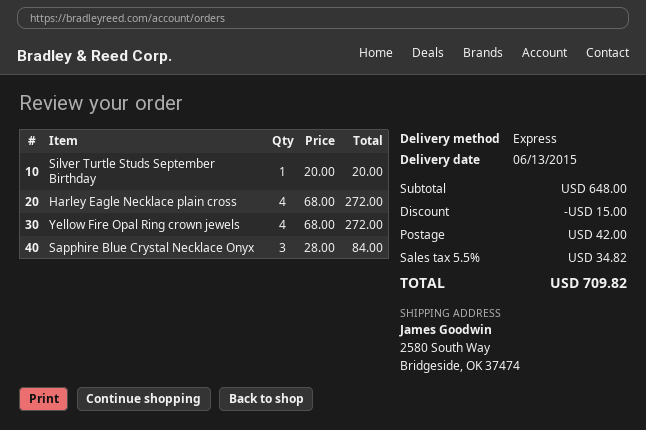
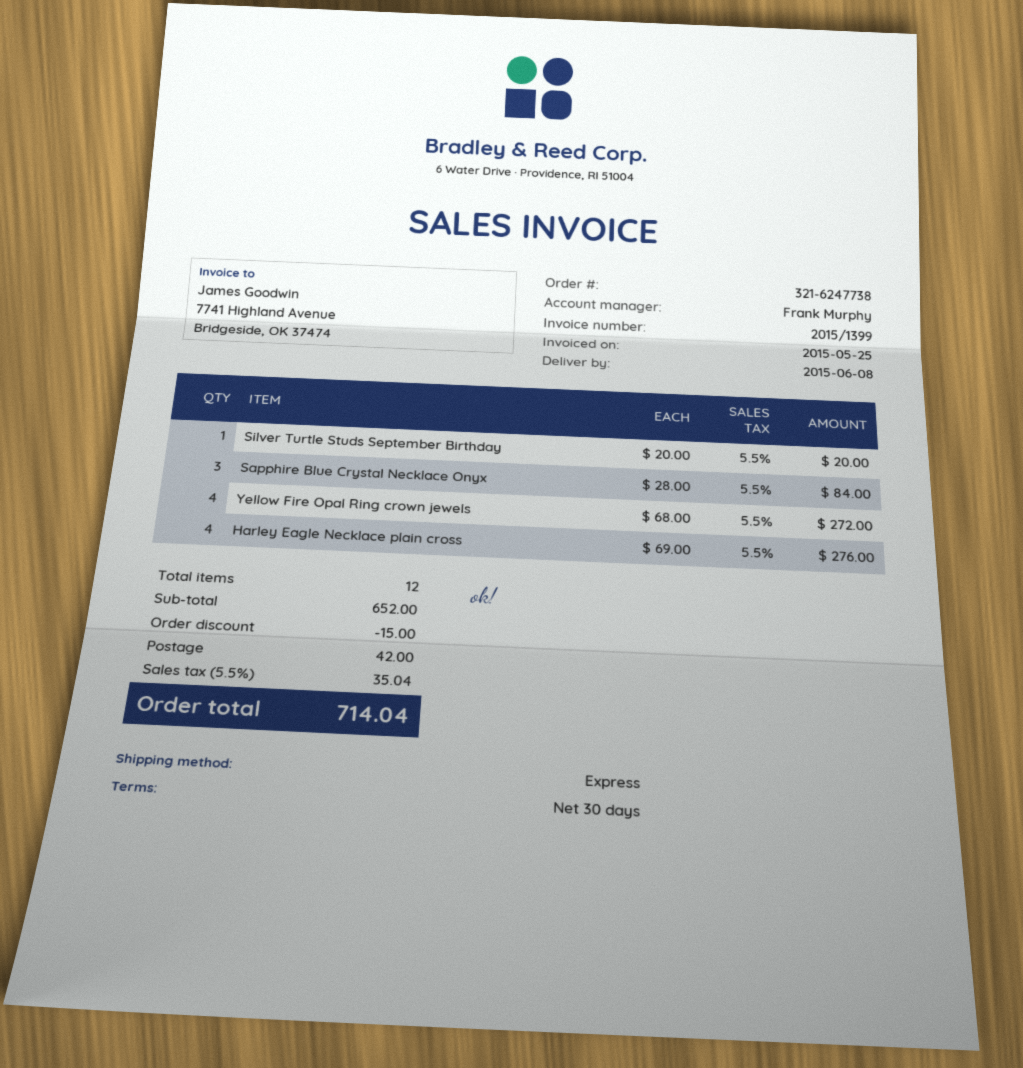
delivery date: 2015-06-13 -> 2015-06-08
Harley Eagle Necklace plain cross: 4 x 68.00 = 272.00 -> 4 x 69.00 = 276.00
subtotal: 648.00 -> 652.00
tax: 5.5% = 34.82 -> 5.5% = 35.04
total: 709.82 -> 714.04

